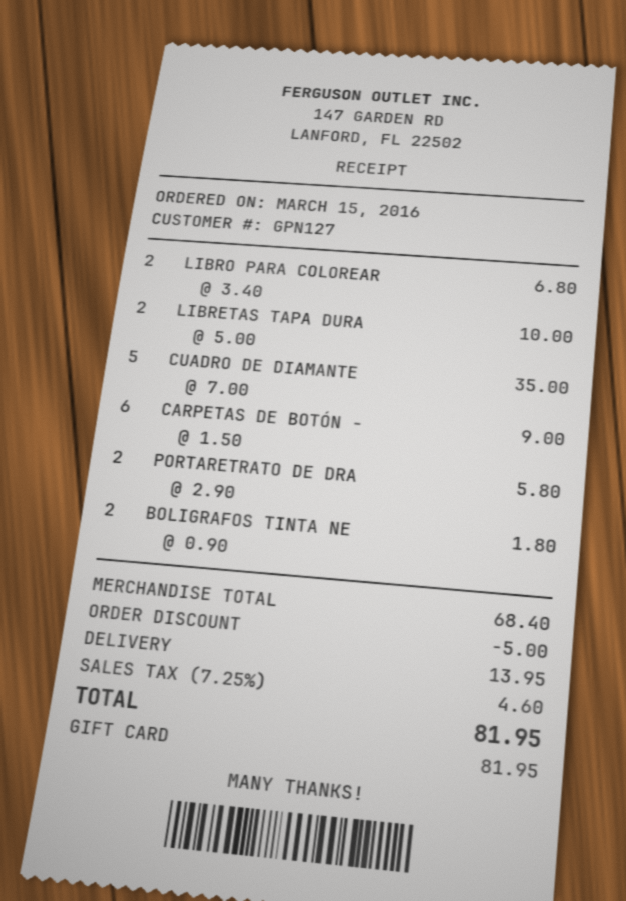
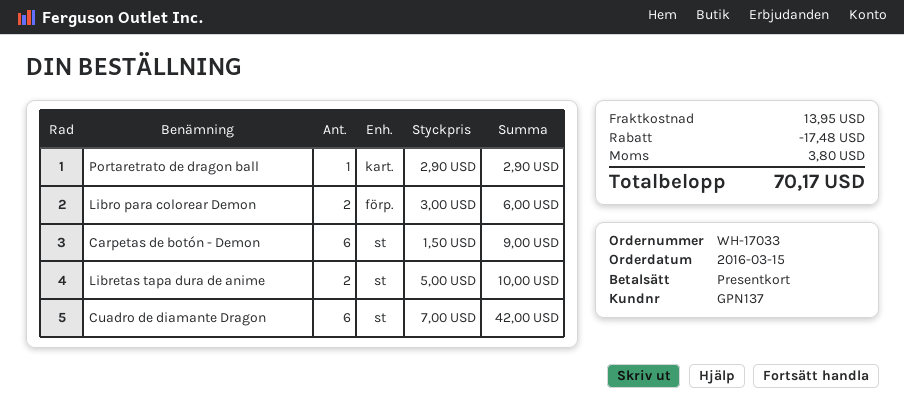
customer number: GPN127 -> GPN137
LIBRO PARA COLOREAR: 2 x 3.40 = 6.80 -> 2 x 3.00 = 6.00
CUADRO DE DIAMANTE: 5 x 7.00 = 35.00 -> 6 x 7.00 = 42.00
PORTARETRATO DE DRA: 2 x 2.90 = 5.80 -> 1 x 2.90 = 2.90
BOLIGRAFOS TINTA NE: 2 x 0.90 = 1.80 -> none
discount: 5.00 -> 17.48
tax: 4.60 -> 3.80
total: 81.95 -> 70.17

